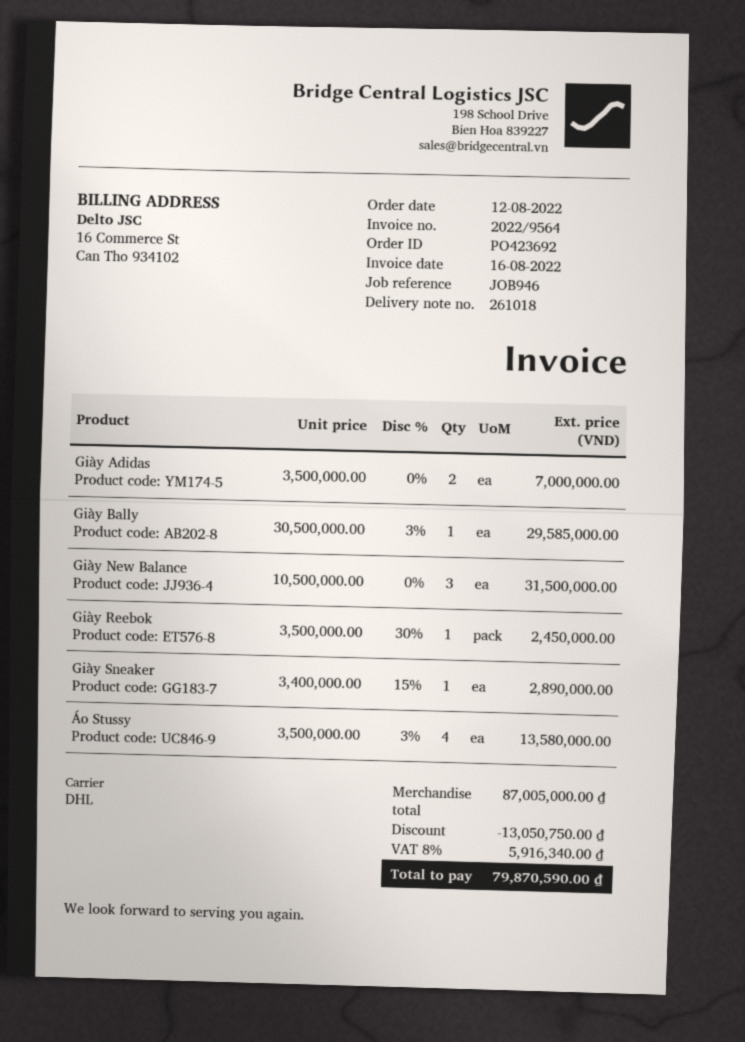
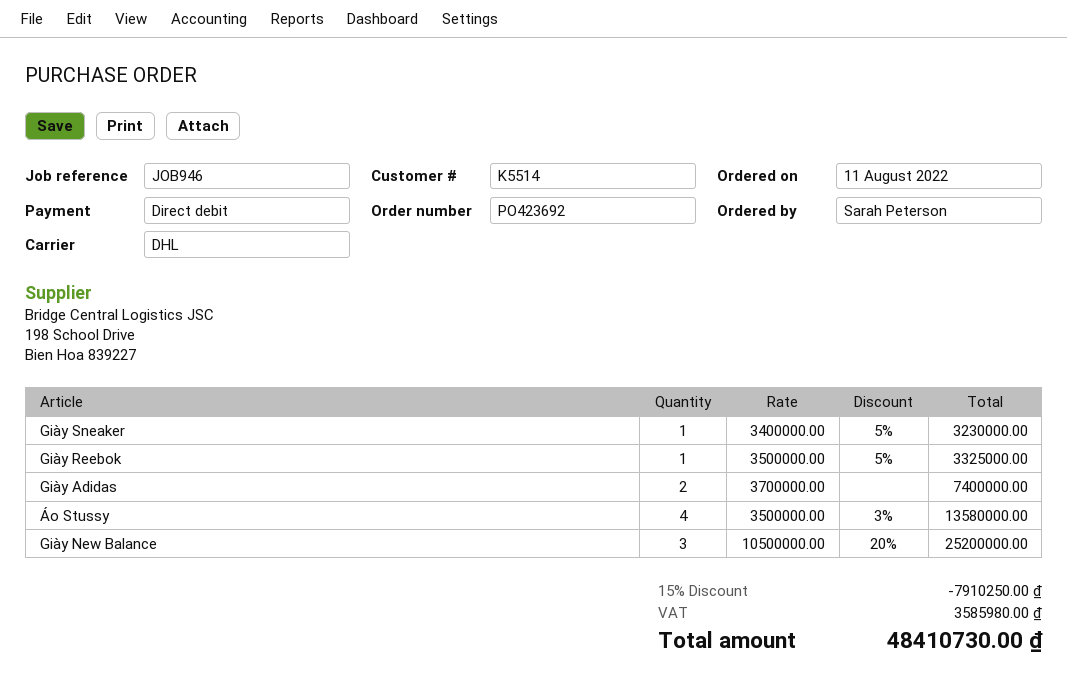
order date: 2022-08-12 -> 2022-08-11
Giày Adidas: 2 x 3500000.00 = 7000000.00 -> 2 x 3700000.00 = 7400000.00
Giày Bally: 1 x 30500000.00 - 3% = 29585000.00 -> none
Giày New Balance: 3 x 10500000.00 = 31500000.00 -> 3 x 10500000.00 - 20% = 25200000.00
Giày Reebok: 1 x 3500000.00 - 30% = 2450000.00 -> 1 x 3500000.00 - 5% = 3325000.00
Giày Sneaker: 1 x 3400000.00 - 15% = 2890000.00 -> 1 x 3400000.00 - 5% = 3230000.00
discount: 13050750.00 -> 7910250.00
tax: 5916340.00 -> 3585980.00
total: 79870590.00 -> 48410730.00

